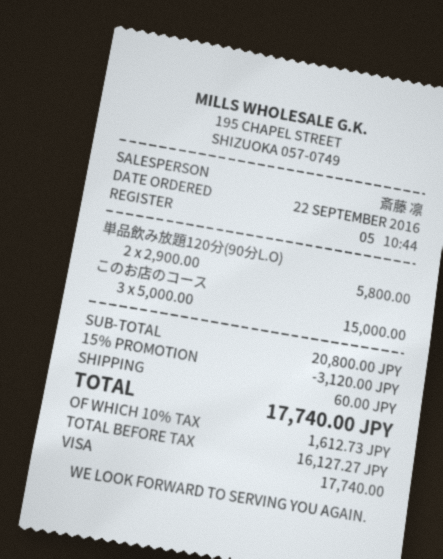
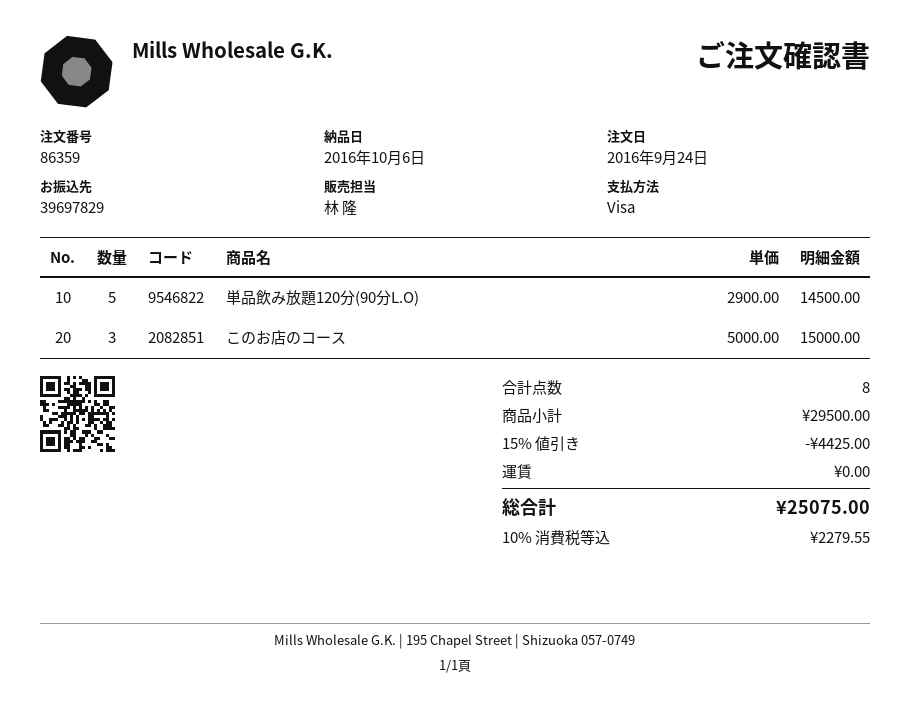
order date: 2016-09-22 -> 2016-09-24
sales rep: 斎藤 凛 -> 林 隆
単品飲み放題120分(90分L.O): 2 x 2900.00 = 5800.00 -> 5 x 2900.00 = 14500.00
subtotal: 20800.00 -> 29500.00
discount: 15% = 3120.00 -> 15% = 4425.00
shipping: 60.00 -> 0.00
tax: 10% = 1612.73 -> 10% = 2279.55
total: 17740.00 -> 25075.00

